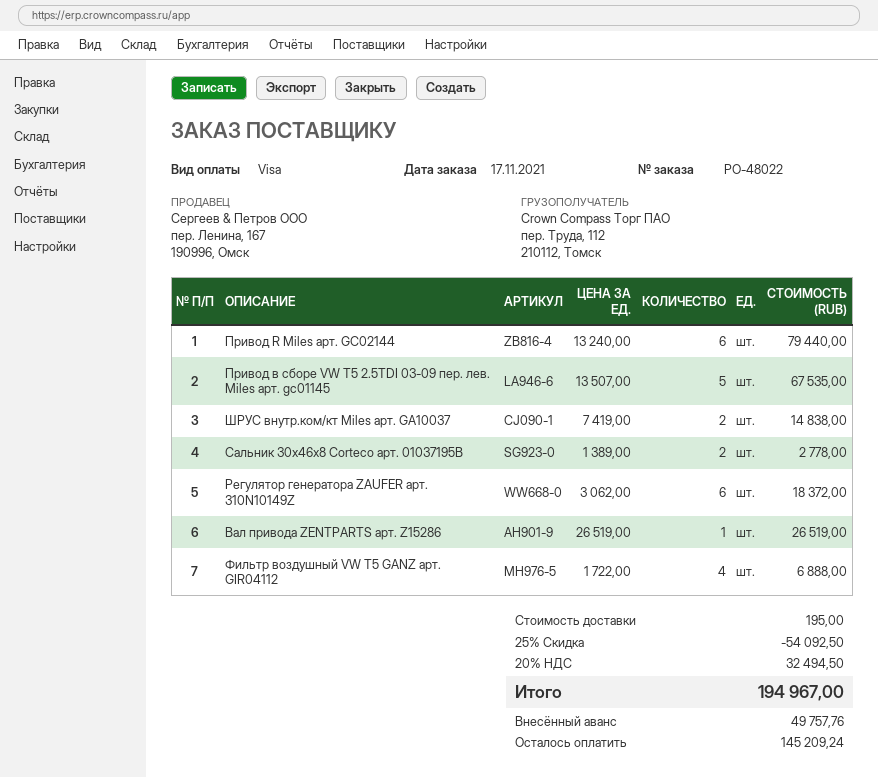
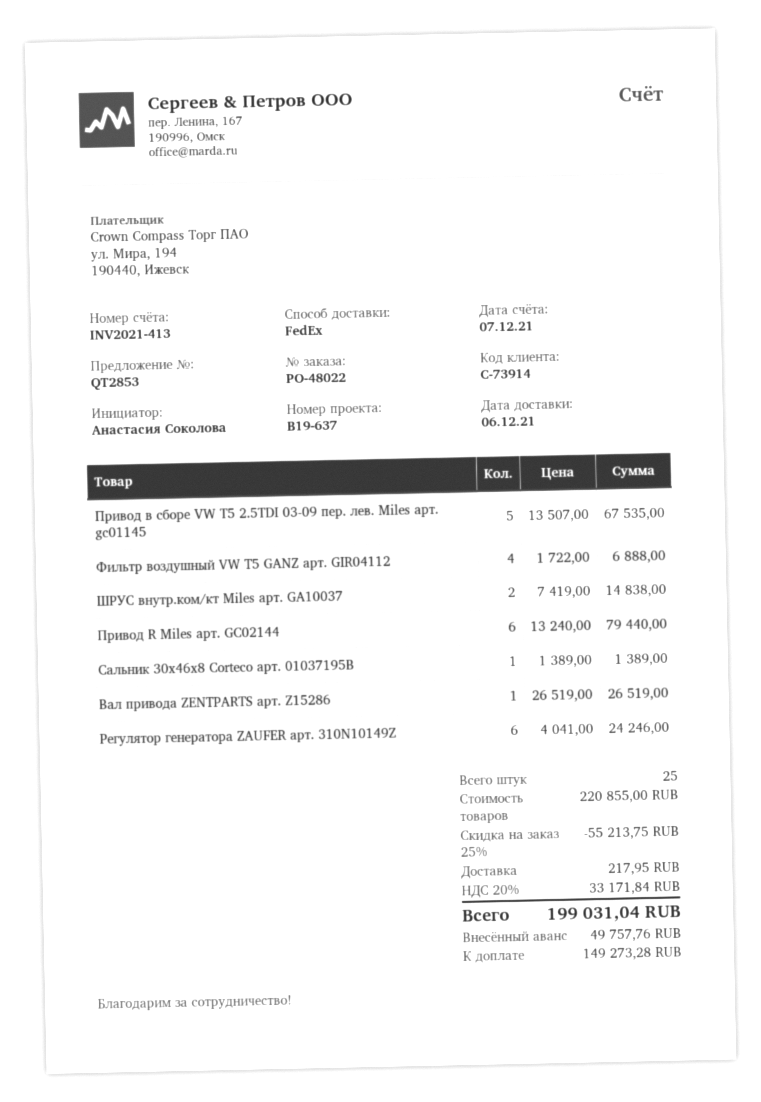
Сальник 30x46x8 Corteco арт. 01037195B: 2 x 1389.00 = 2778.00 -> 1 x 1389.00 = 1389.00
Регулятор генератора ZAUFER арт. 310N10149Z: 6 x 3062.00 = 18372.00 -> 6 x 4041.00 = 24246.00
discount: 25% = 54092.50 -> 25% = 55213.75
shipping: 195.00 -> 217.95
tax: 20% = 32494.50 -> 20% = 33171.84
total: 194967.00 -> 199031.04
balance: 145209.24 -> 149273.28

